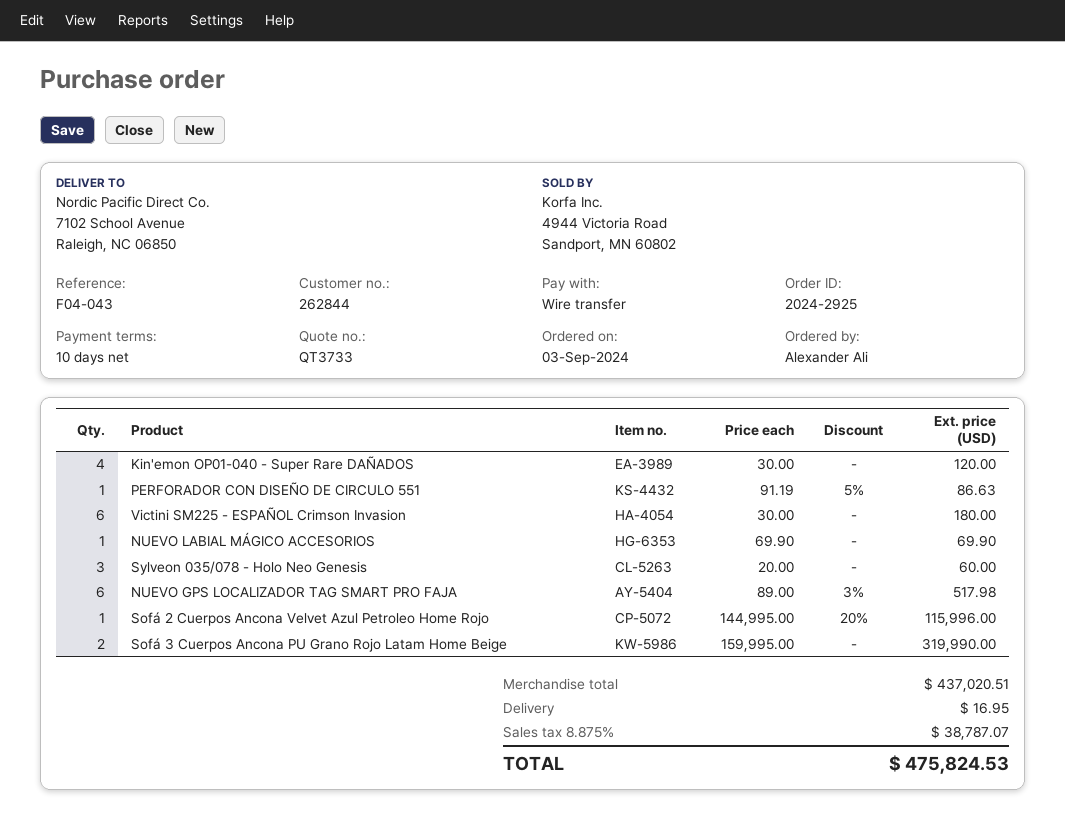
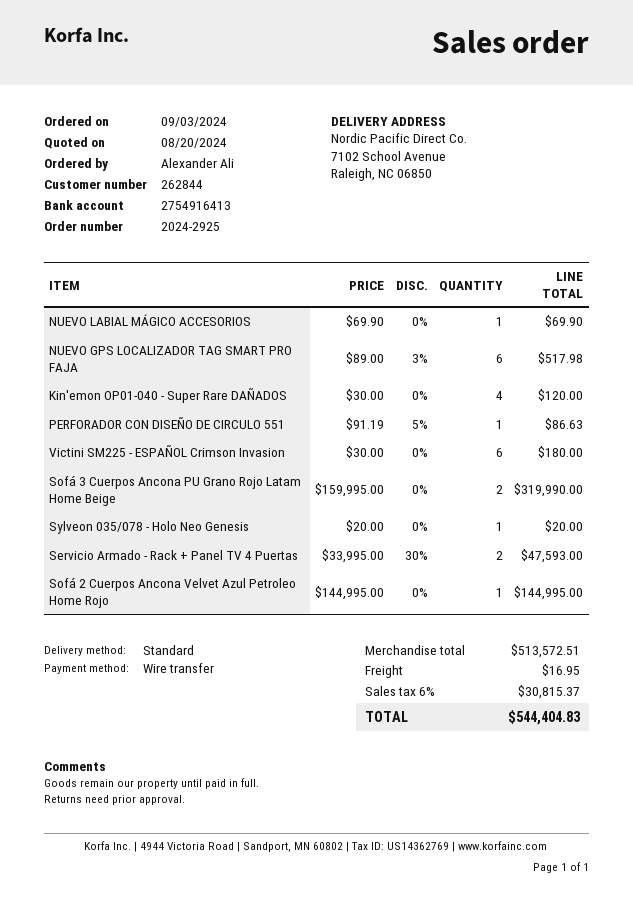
Sylveon 035/078 - Holo Neo Genesis: 3 x 20.00 = 60.00 -> 1 x 20.00 = 20.00
Sofá 2 Cuerpos Ancona Velvet Azul Petroleo Home Rojo: 1 x 144995.00 - 20% = 115996.00 -> 1 x 144995.00 = 144995.00
Servicio Armado - Rack + Panel TV 4 Puertas: none -> 2 x 33995.00 - 30% = 47593.00
subtotal: 437020.51 -> 513572.51
tax: 8.875% = 38787.07 -> 6% = 30815.37
total: 475824.53 -> 544404.83

